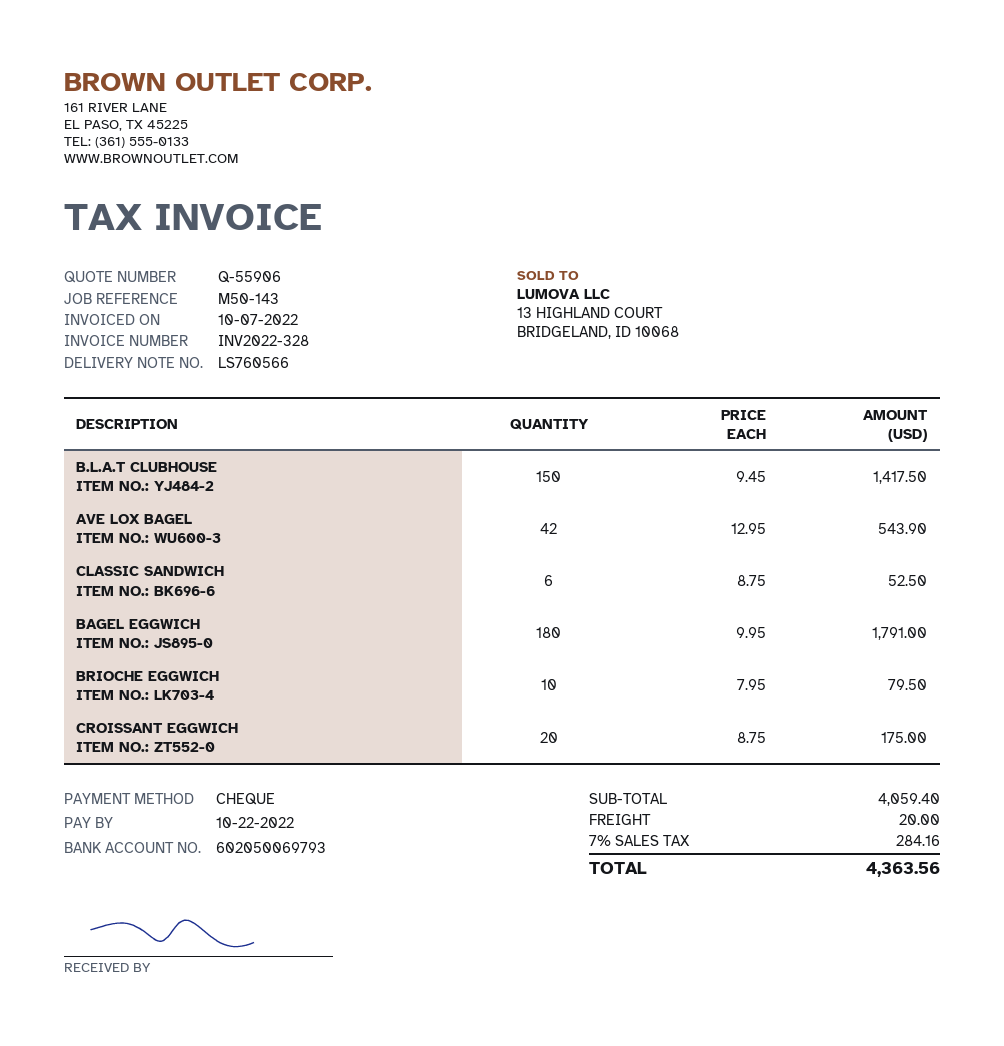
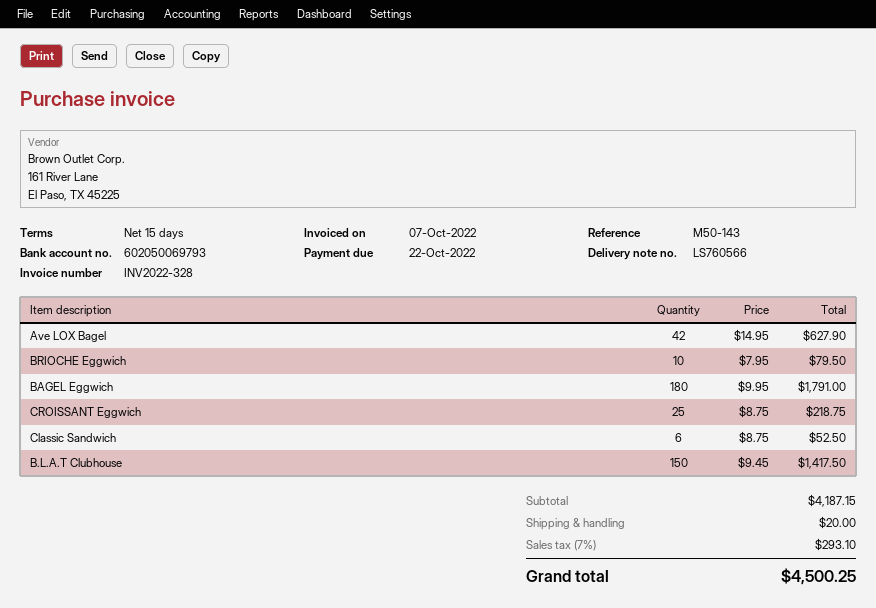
AVE LOX BAGEL: 42 x 12.95 = 543.90 -> 42 x 14.95 = 627.90
CROISSANT EGGWICH: 20 x 8.75 = 175.00 -> 25 x 8.75 = 218.75
subtotal: 4059.40 -> 4187.15
tax: 7% = 284.16 -> 7% = 293.10
total: 4363.56 -> 4500.25

